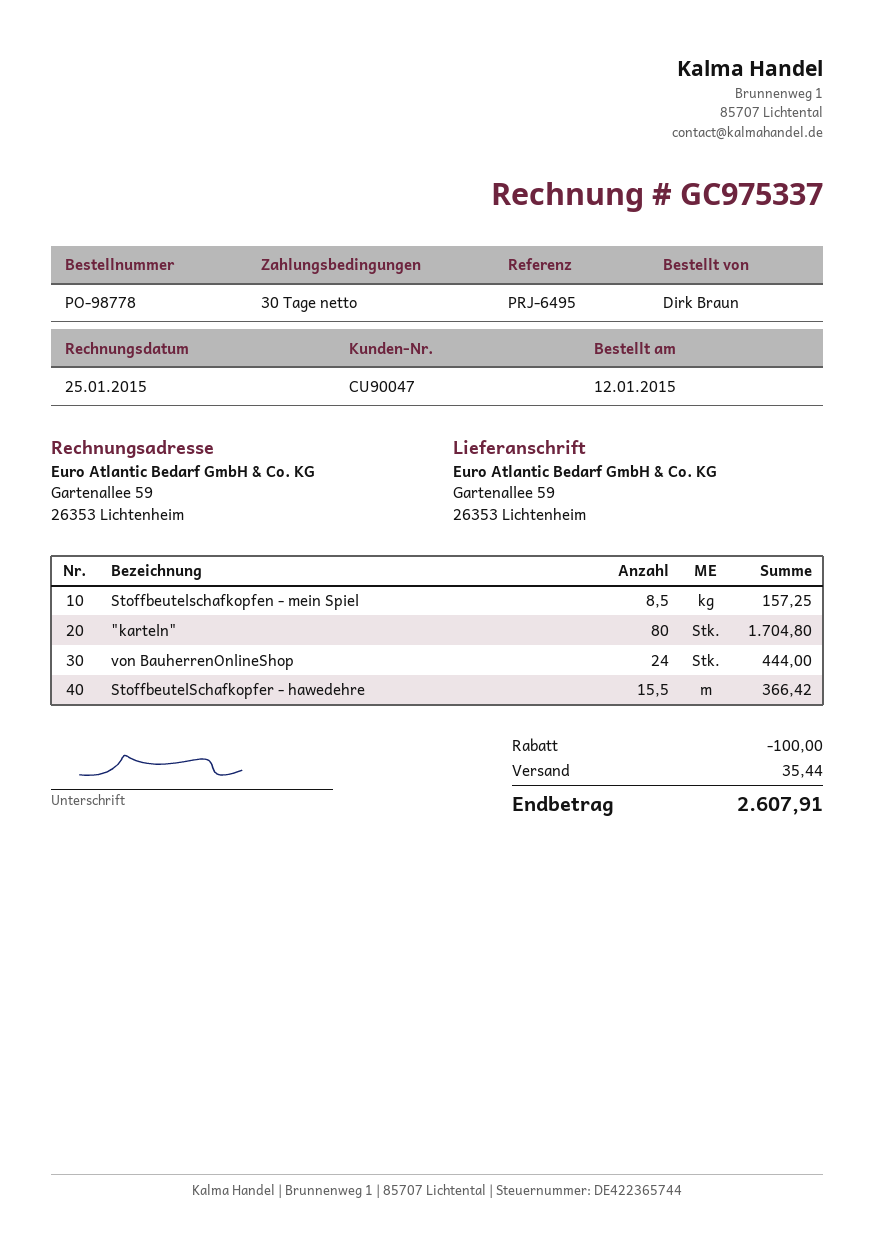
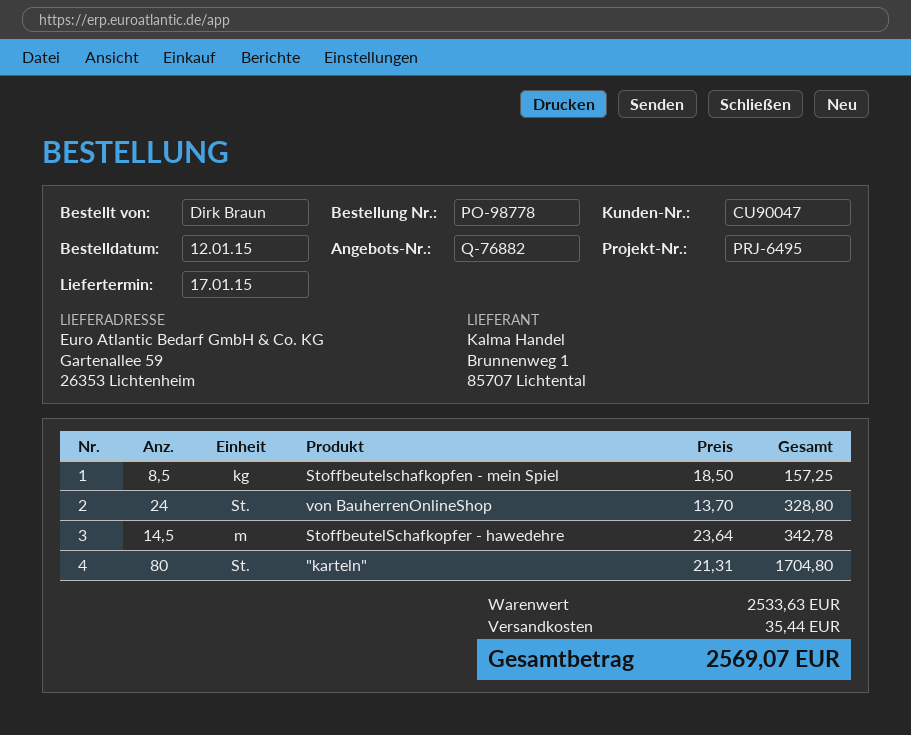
von BauherrenOnlineShop: 24 for 444.00 -> 24 for 328.80
StoffbeutelSchafkopfer - hawedehre: 15.5 for 366.42 -> 14.5 for 342.78
discount: 100.00 -> none
total: 2607.91 -> 2569.07

